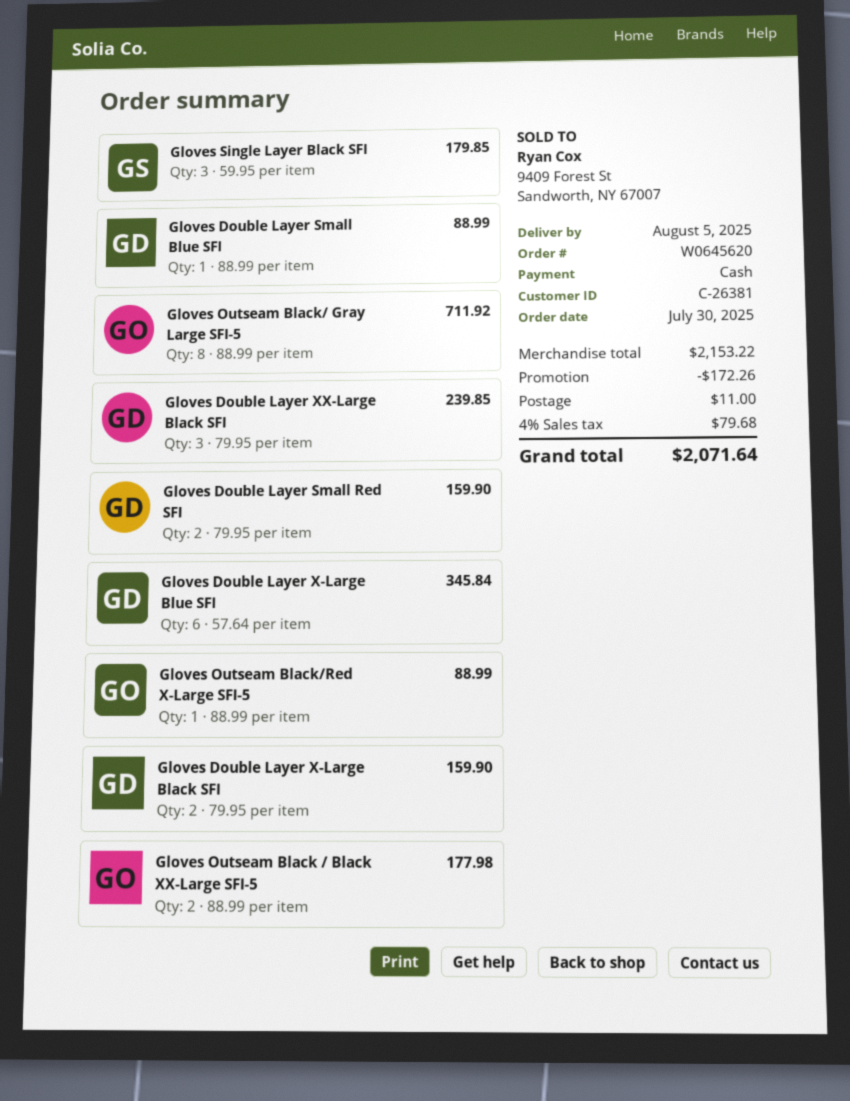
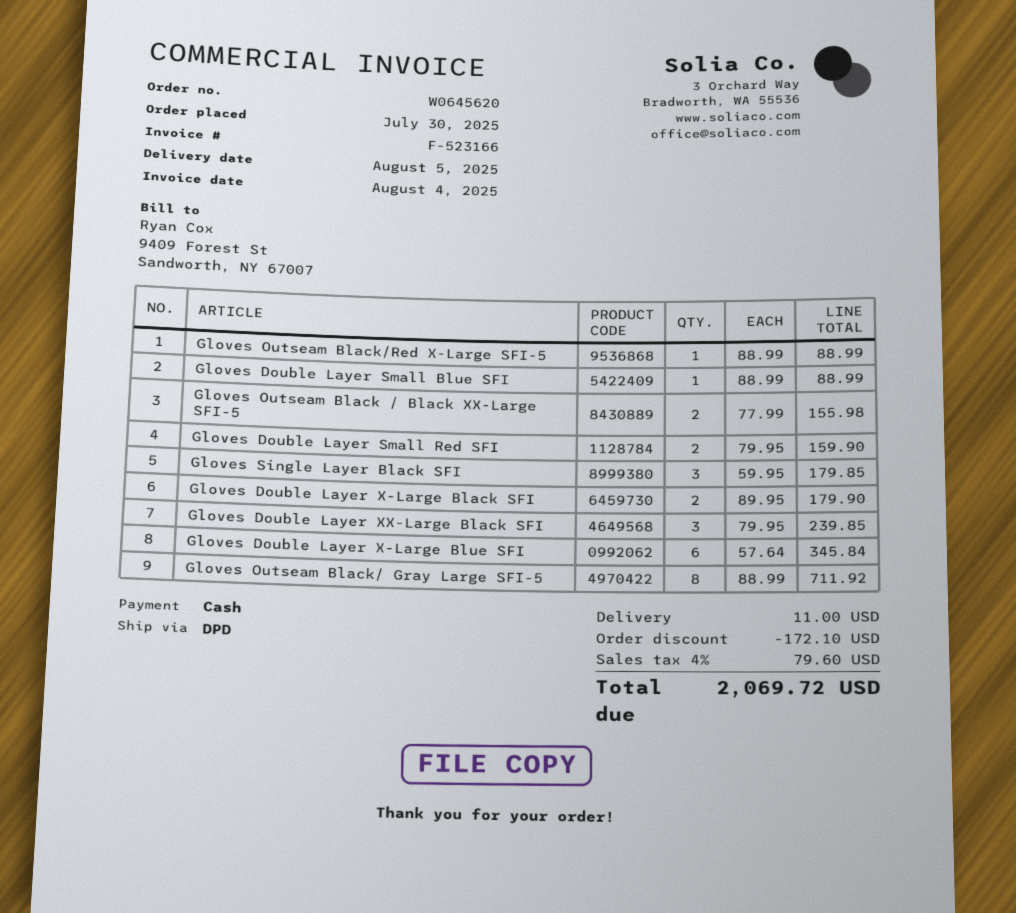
Gloves Double Layer X-Large Black SFI: 2 x 79.95 = 159.90 -> 2 x 89.95 = 179.90
Gloves Outseam Black / Black XX-Large SFI-5: 2 x 88.99 = 177.98 -> 2 x 77.99 = 155.98
discount: 172.26 -> 172.10
tax: 4% = 79.68 -> 4% = 79.60
total: 2071.64 -> 2069.72

